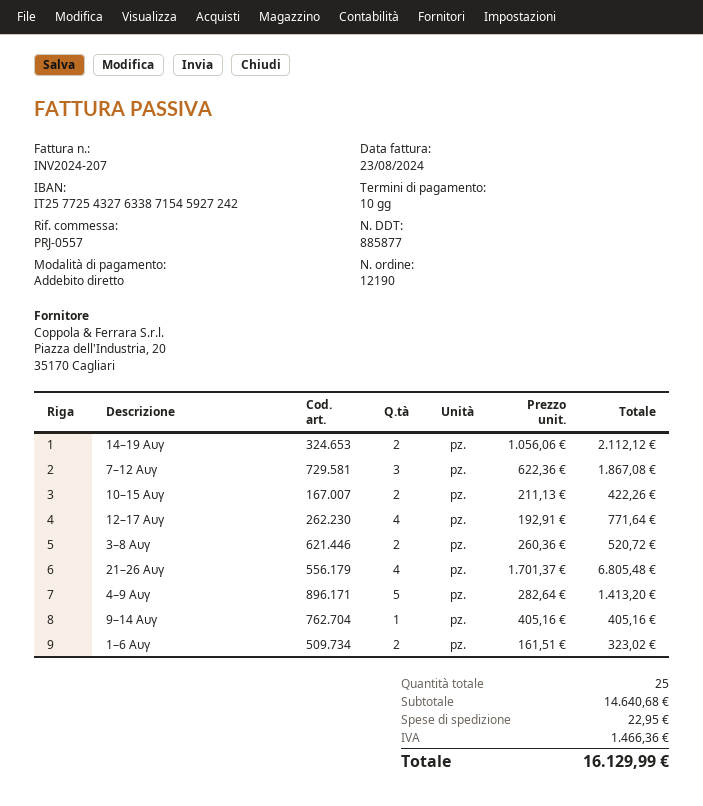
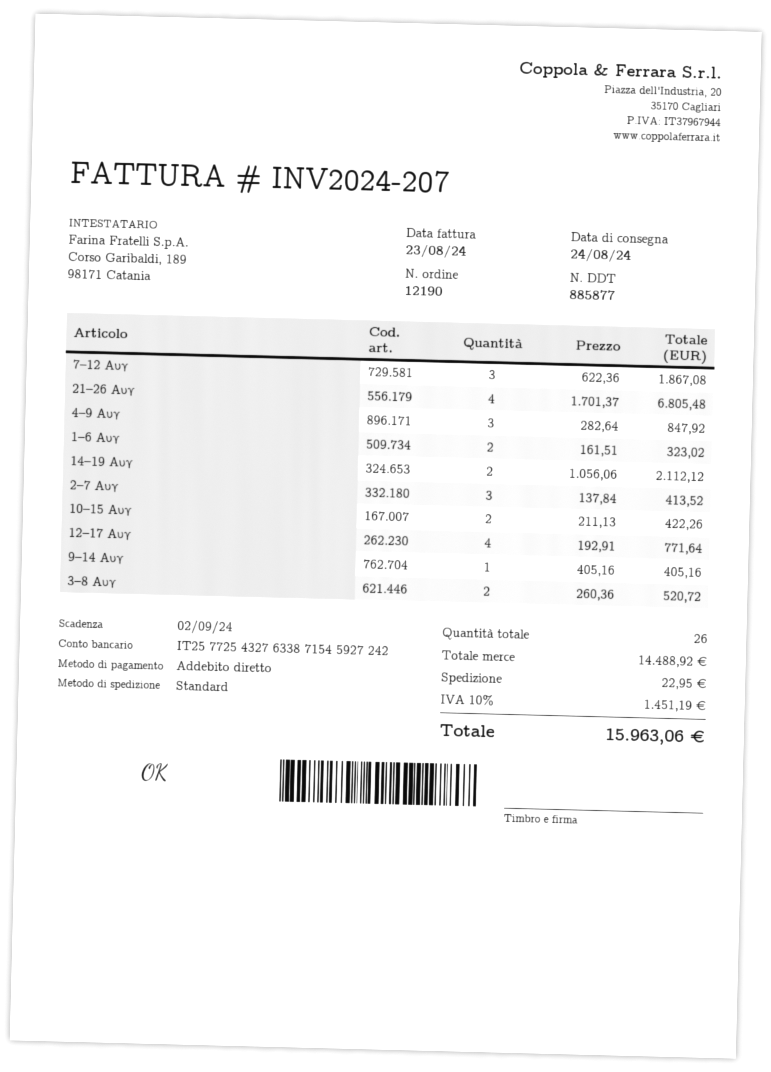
4–9 Αυγ: 5 x 282.64 = 1413.20 -> 3 x 282.64 = 847.92
2–7 Αυγ: none -> 3 x 137.84 = 413.52
total quantity: 25 -> 26
subtotal: 14640.68 -> 14488.92
tax: 1466.36 -> 1451.19
total: 16129.99 -> 15963.06

